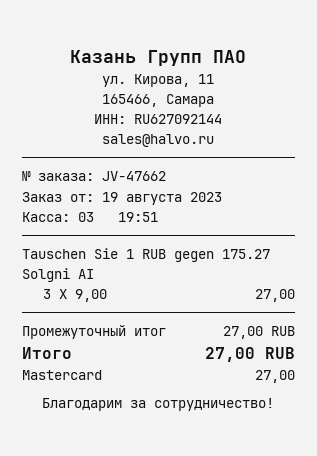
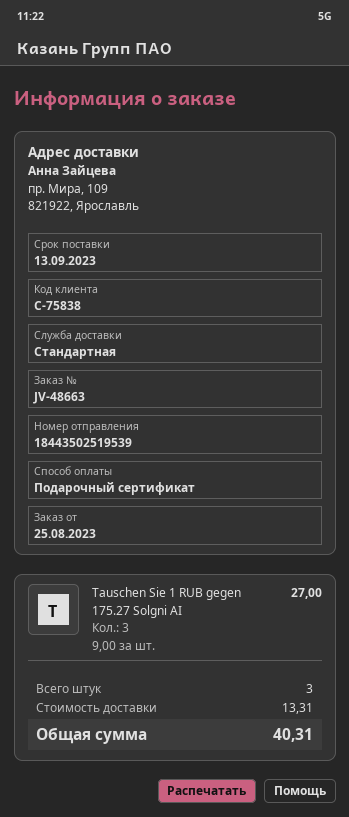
order number: JV-47662 -> JV-48663
order date: 2023-08-19 -> 2023-08-25
payment method: Mastercard -> gift card
shipping: none -> 13.31
total: 27.00 -> 40.31

